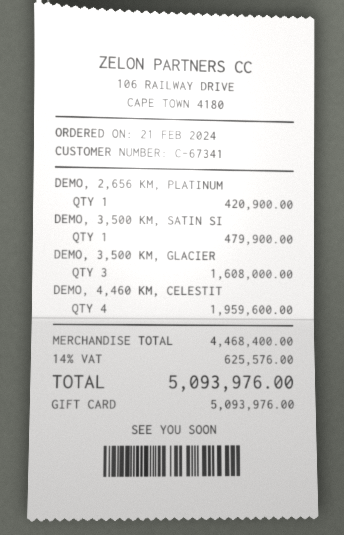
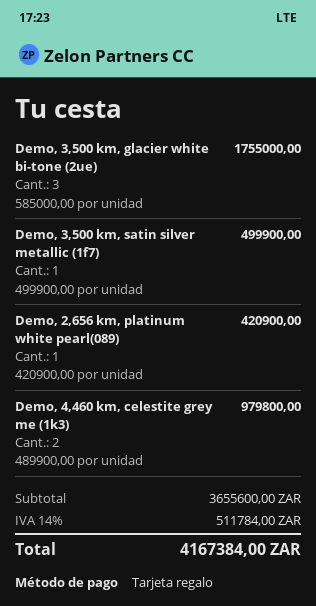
DEMO, 3,500 KM, SATIN SI: 1 for 479900.00 -> 1 for 499900.00
DEMO, 3,500 KM, GLACIER: 3 for 1608000.00 -> 3 for 1755000.00
DEMO, 4,460 KM, CELESTIT: 4 for 1959600.00 -> 2 for 979800.00
subtotal: 4468400.00 -> 3655600.00
tax: 14% = 625576.00 -> 14% = 511784.00
total: 5093976.00 -> 4167384.00

